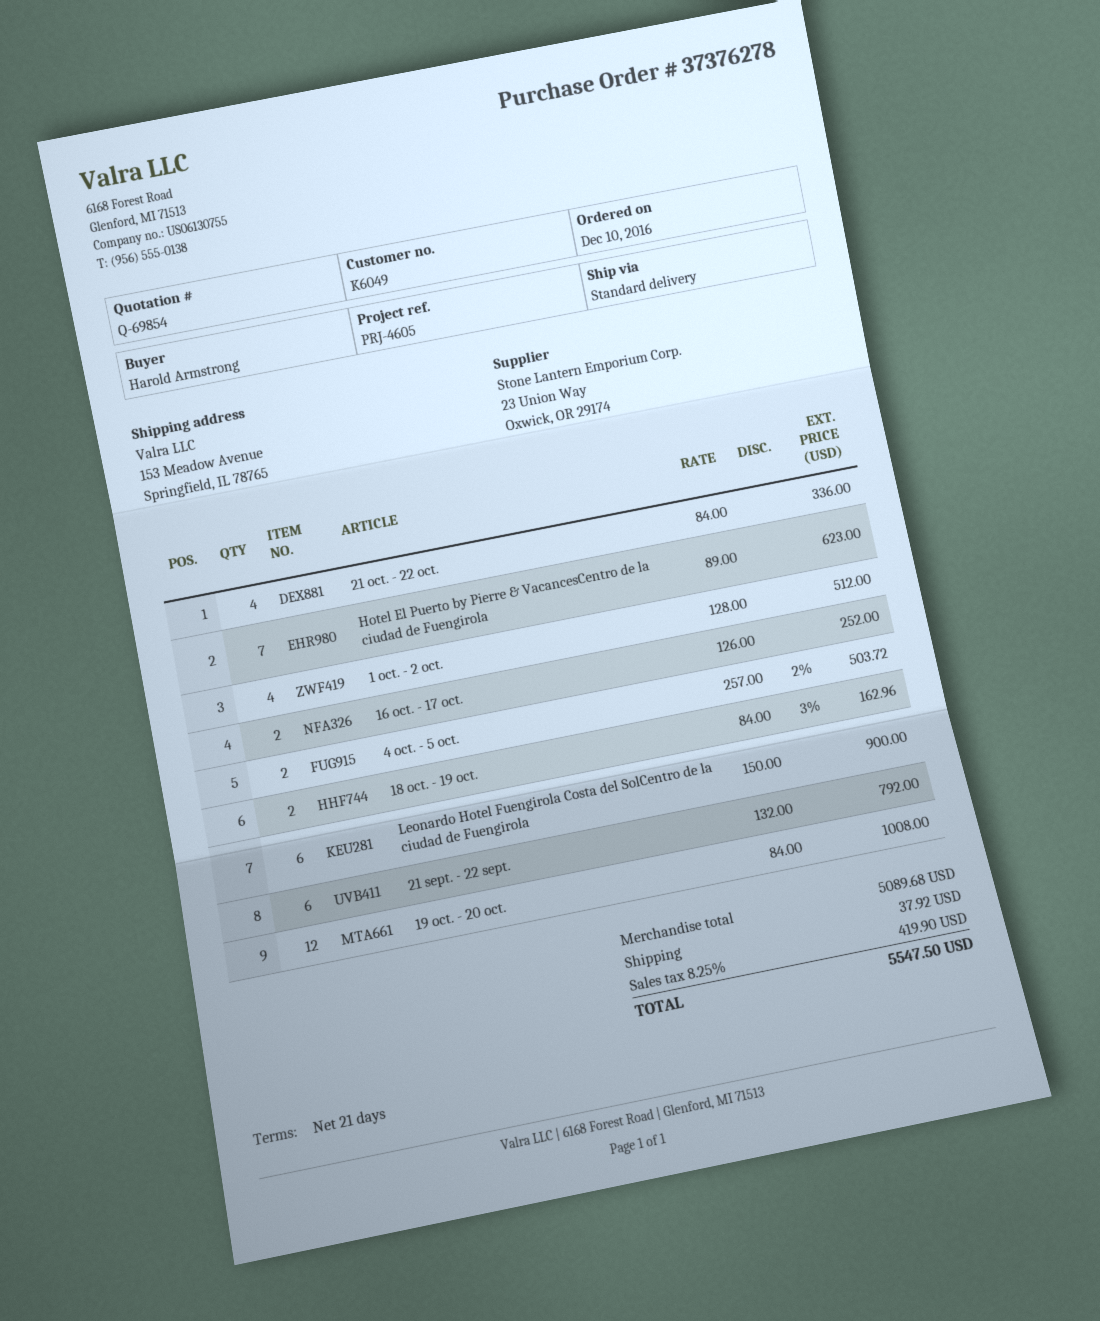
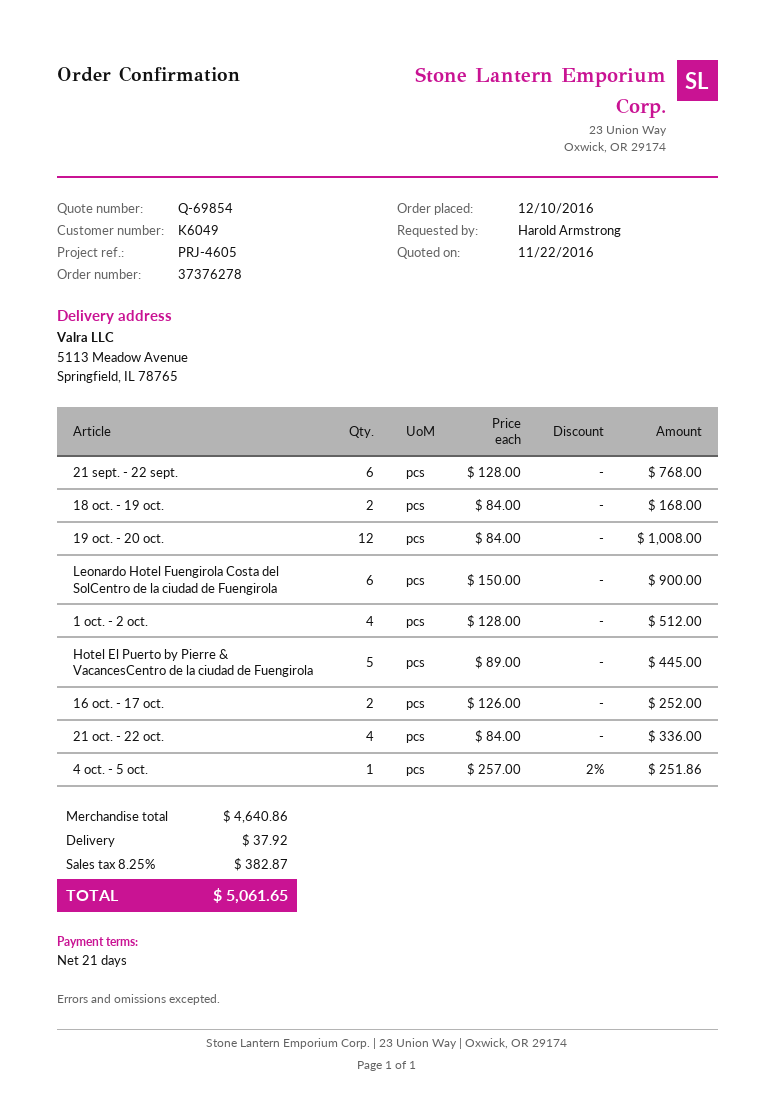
ship to: 153 Meadow Avenue, Springfield, IL 78765 -> 5113 Meadow Avenue, Springfield, IL 78765
Hotel El Puerto by Pierre & VacancesCentro de la ciudad de Fuengirola: 7 x 89.00 = 623.00 -> 5 x 89.00 = 445.00
4 oct. - 5 oct.: 2 x 257.00 - 2% = 503.72 -> 1 x 257.00 - 2% = 251.86
18 oct. - 19 oct.: 2 x 84.00 - 3% = 162.96 -> 2 x 84.00 = 168.00
21 sept. - 22 sept.: 6 x 132.00 = 792.00 -> 6 x 128.00 = 768.00
subtotal: 5089.68 -> 4640.86
tax: 8.25% = 419.90 -> 8.25% = 382.87
total: 5547.50 -> 5061.65

